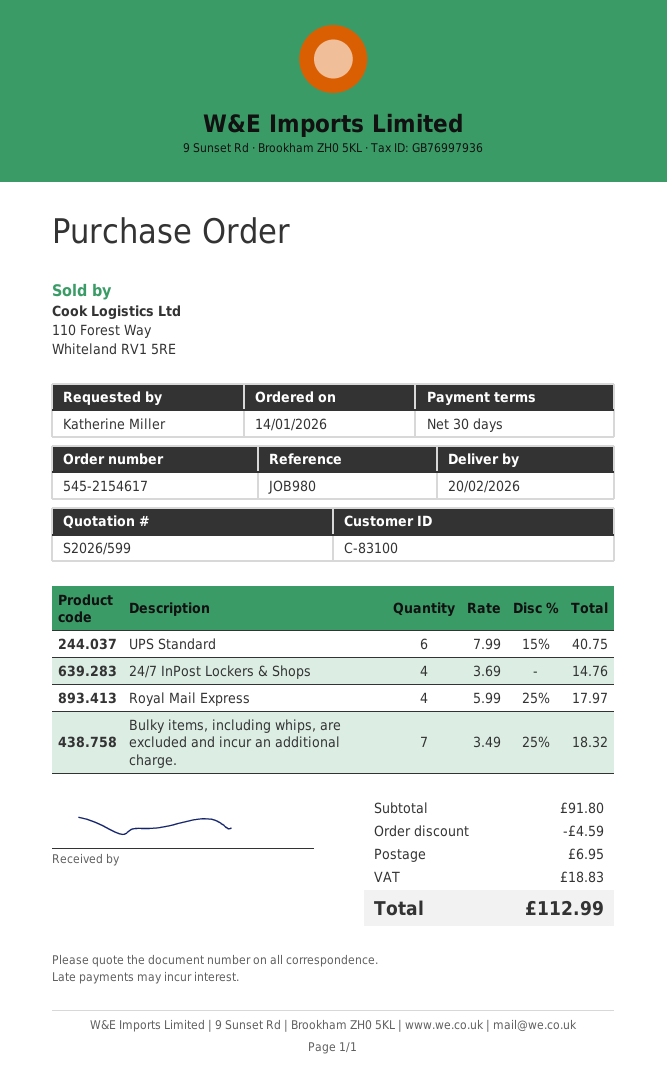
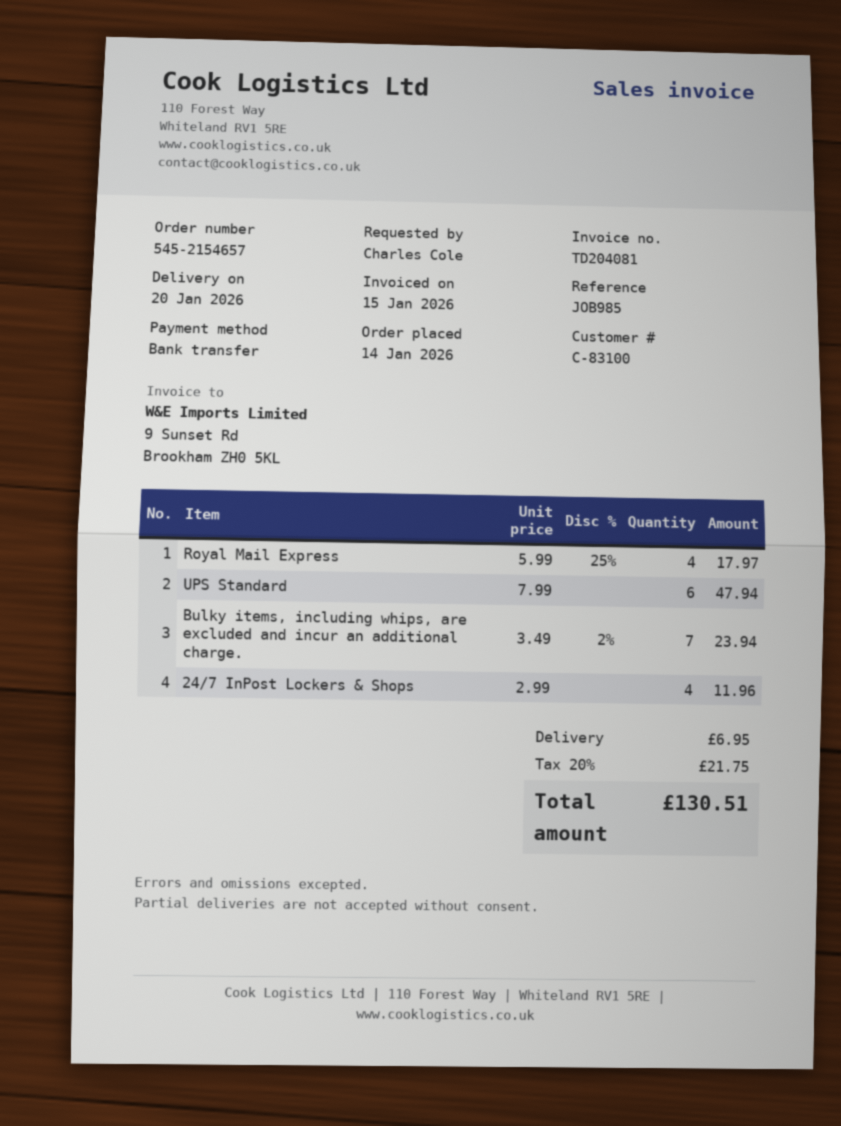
order number: 545-2154617 -> 545-2154657
delivery date: 2026-02-20 -> 2026-01-20
reference: JOB980 -> JOB985
ordered by: Katherine Miller -> Charles Cole
UPS Standard: 6 x 7.99 - 15% = 40.75 -> 6 x 7.99 = 47.94
24/7 InPost Lockers & Shops: 4 x 3.69 = 14.76 -> 4 x 2.99 = 11.96
Bulky items, including whips, are excluded and incur an additional charge.: 7 x 3.49 - 25% = 18.32 -> 7 x 3.49 - 2% = 23.94
discount: 4.59 -> none
tax: 18.83 -> 21.75
total: 112.99 -> 130.51

